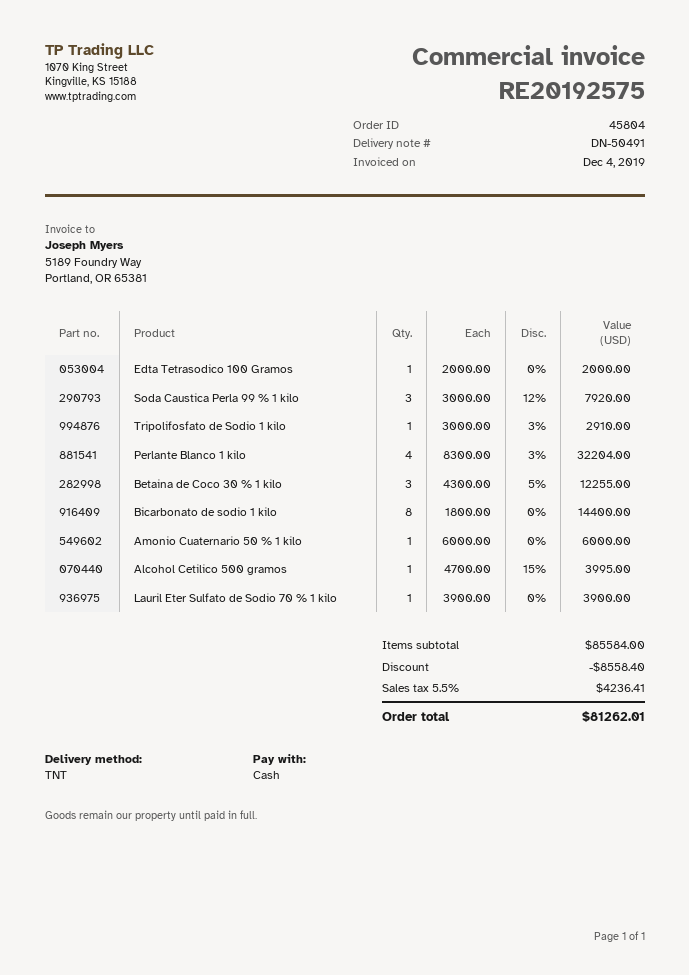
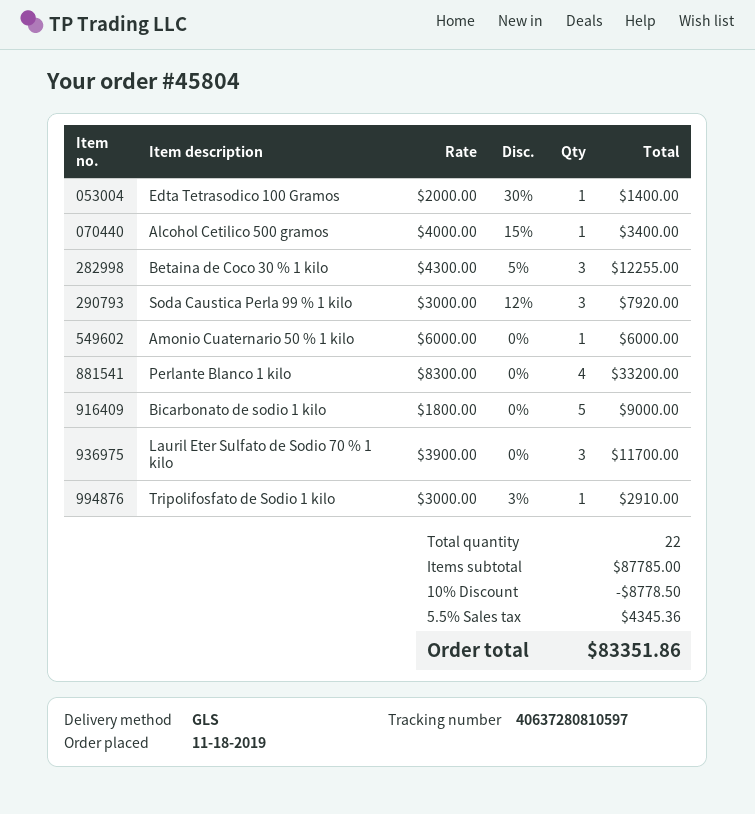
shipping method: TNT -> GLS
Edta Tetrasodico 100 Gramos: 1 x 2000.00 = 2000.00 -> 1 x 2000.00 - 30% = 1400.00
Perlante Blanco 1 kilo: 4 x 8300.00 - 3% = 32204.00 -> 4 x 8300.00 = 33200.00
Bicarbonato de sodio 1 kilo: 8 x 1800.00 = 14400.00 -> 5 x 1800.00 = 9000.00
Alcohol Cetilico 500 gramos: 1 x 4700.00 - 15% = 3995.00 -> 1 x 4000.00 - 15% = 3400.00
Lauril Eter Sulfato de Sodio 70 % 1 kilo: 1 x 3900.00 = 3900.00 -> 3 x 3900.00 = 11700.00
subtotal: 85584.00 -> 87785.00
discount: 8558.40 -> 8778.50
tax: 5.5% = 4236.41 -> 5.5% = 4345.36
total: 81262.01 -> 83351.86

